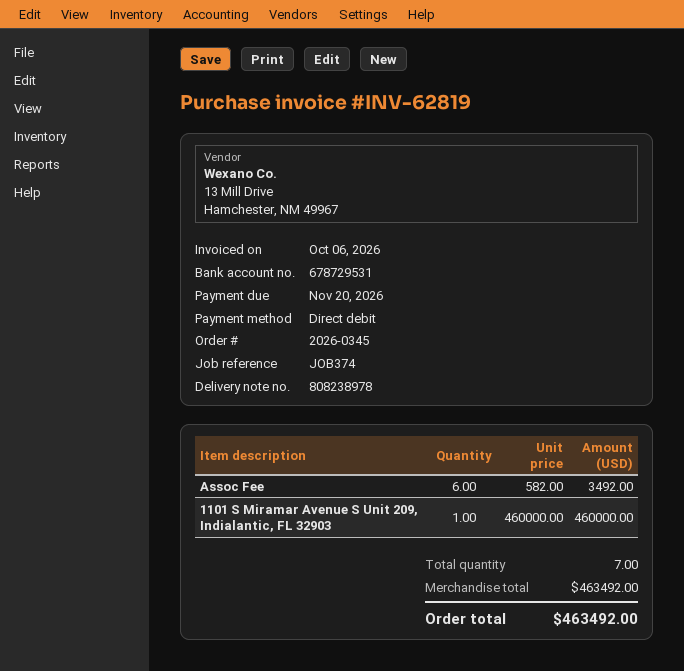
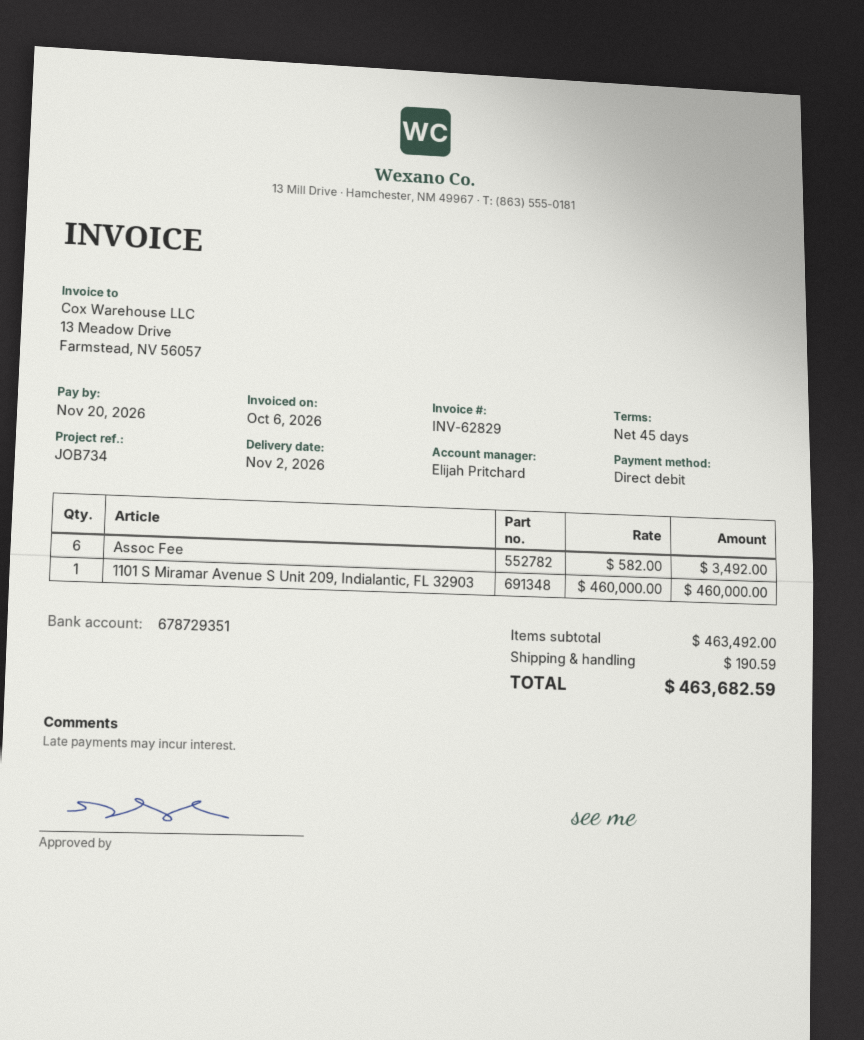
invoice number: INV-62819 -> INV-62829
reference: JOB374 -> JOB734
bank account: 678729531 -> 678729351
shipping: none -> 190.59
total: 463492.00 -> 463682.59

